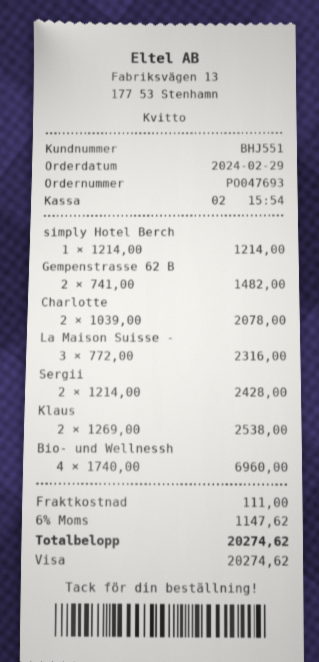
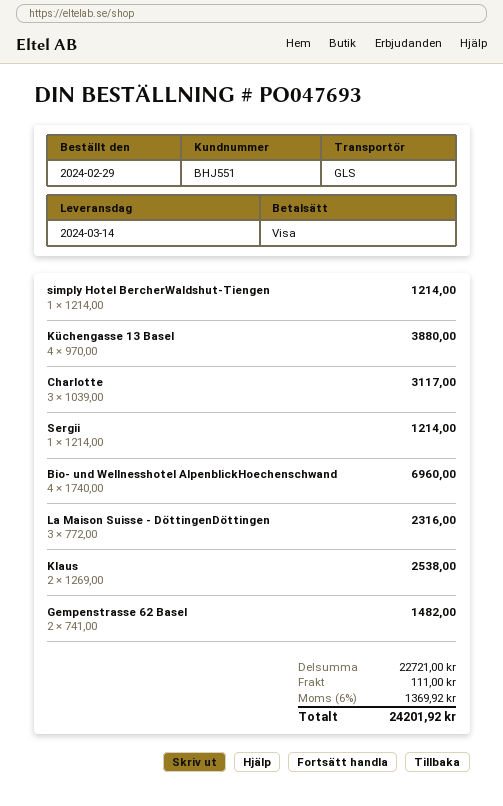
Charlotte: 2 x 1039.00 = 2078.00 -> 3 x 1039.00 = 3117.00
Sergii: 2 x 1214.00 = 2428.00 -> 1 x 1214.00 = 1214.00
Küchengasse 13 Basel: none -> 4 x 970.00 = 3880.00
tax: 6% = 1147.62 -> 6% = 1369.92
total: 20274.62 -> 24201.92

